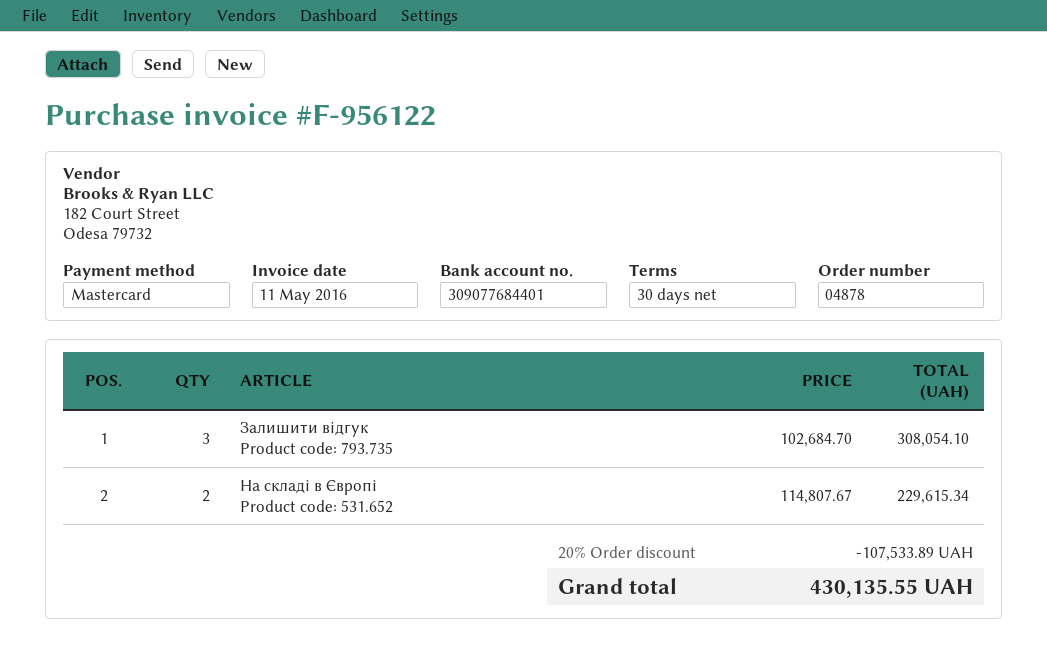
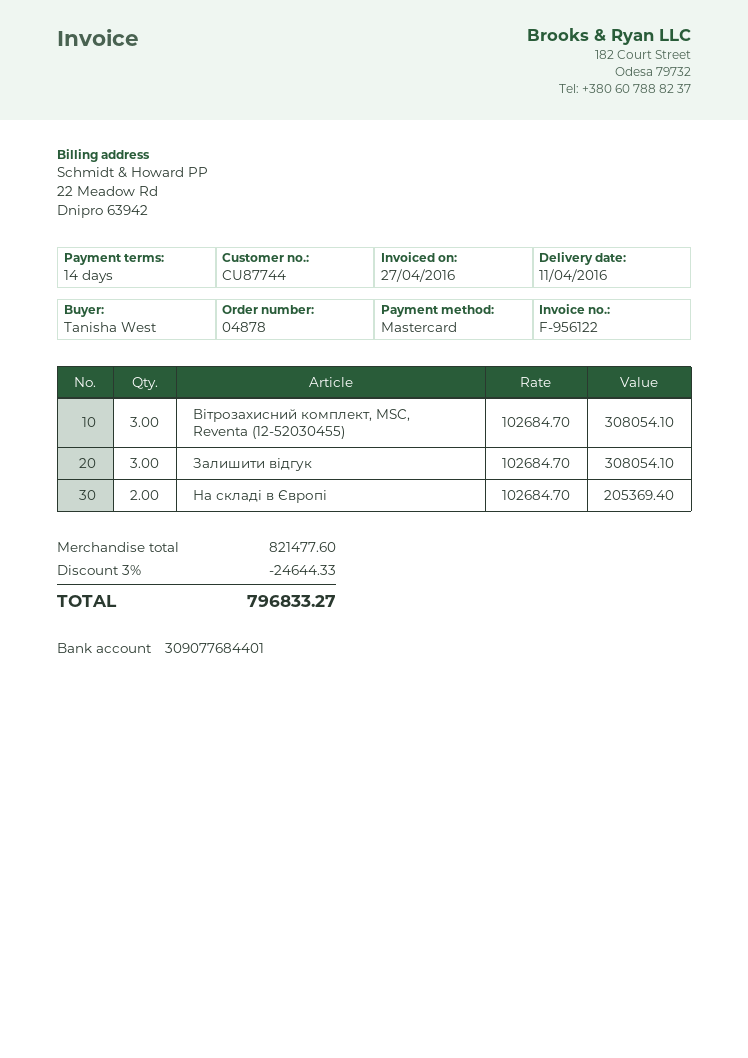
invoice date: 2016-05-11 -> 2016-04-27
payment terms: 30 days -> 14 days
На складі в Європі: 2 x 114807.67 = 229615.34 -> 2 x 102684.70 = 205369.40
Вітрозахисний комплект, MSC, Reventa (12-52030455): none -> 3 x 102684.70 = 308054.10
discount: 20% = 107533.89 -> 3% = 24644.33
total: 430135.55 -> 796833.27

